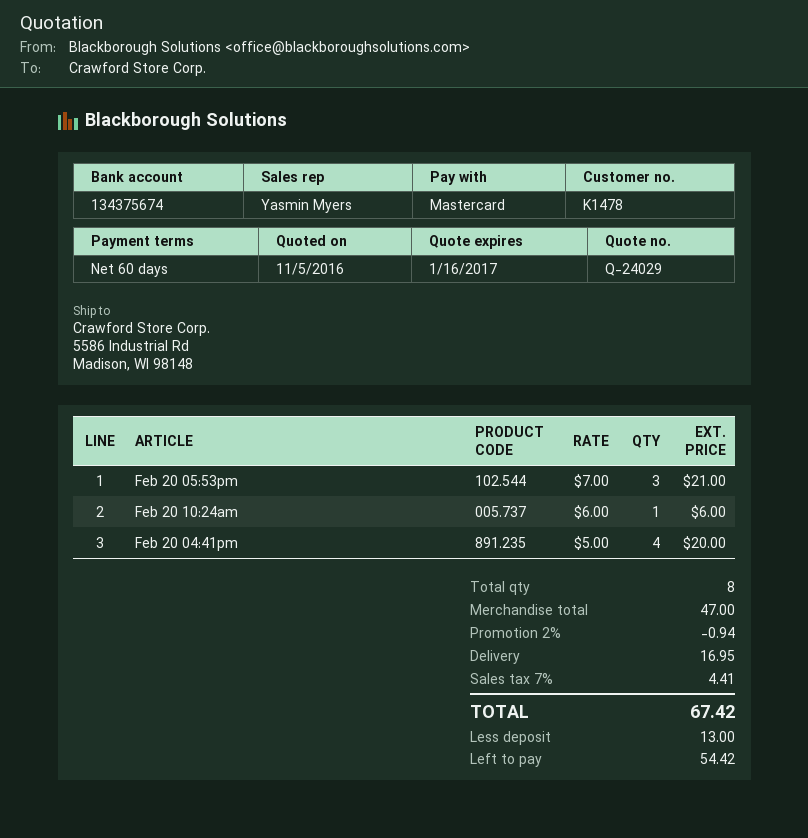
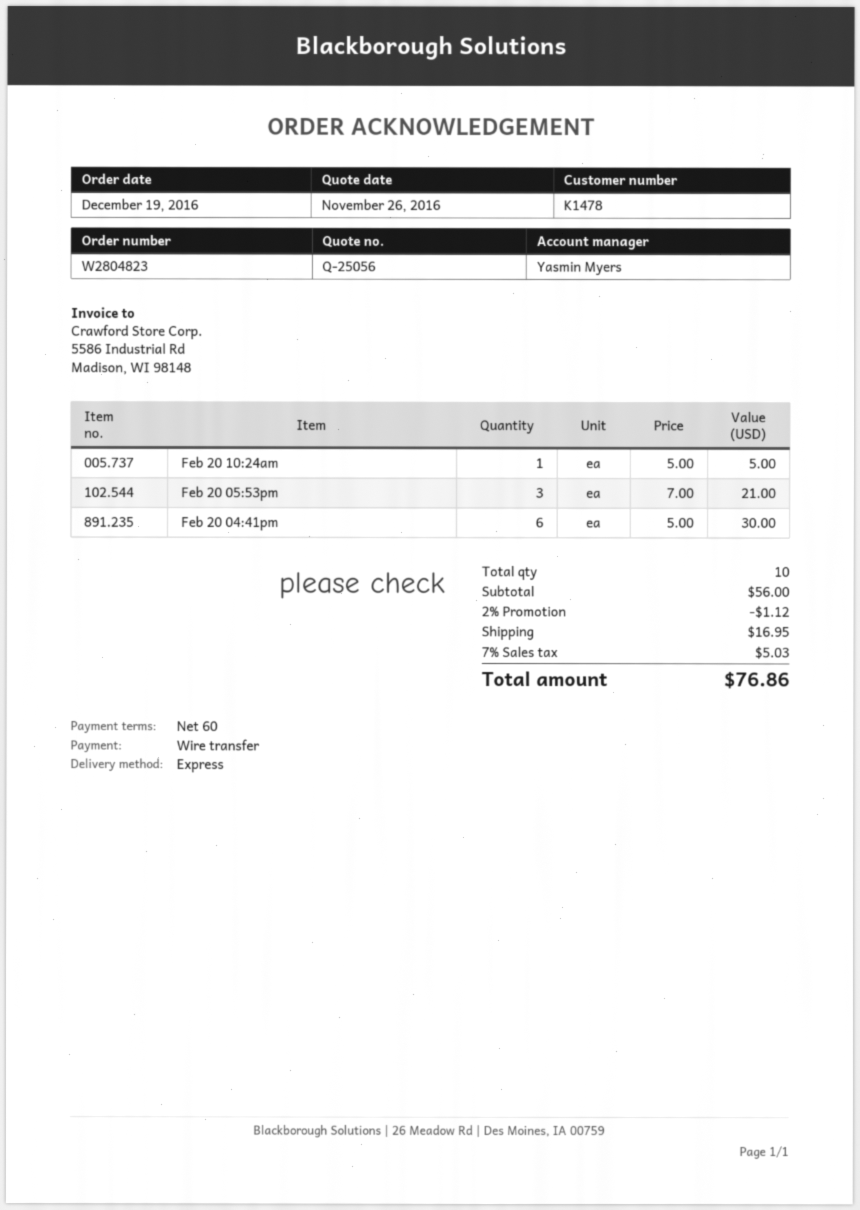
quote number: Q-24029 -> Q-25056
quote date: 2016-11-05 -> 2016-11-26
payment method: Mastercard -> bank transfer
Feb 20 10:24am: 1 x 6.00 = 6.00 -> 1 x 5.00 = 5.00
Feb 20 04:41pm: 4 x 5.00 = 20.00 -> 6 x 5.00 = 30.00
total quantity: 8 -> 10
subtotal: 47.00 -> 56.00
discount: 2% = 0.94 -> 2% = 1.12
tax: 7% = 4.41 -> 7% = 5.03
total: 67.42 -> 76.86

